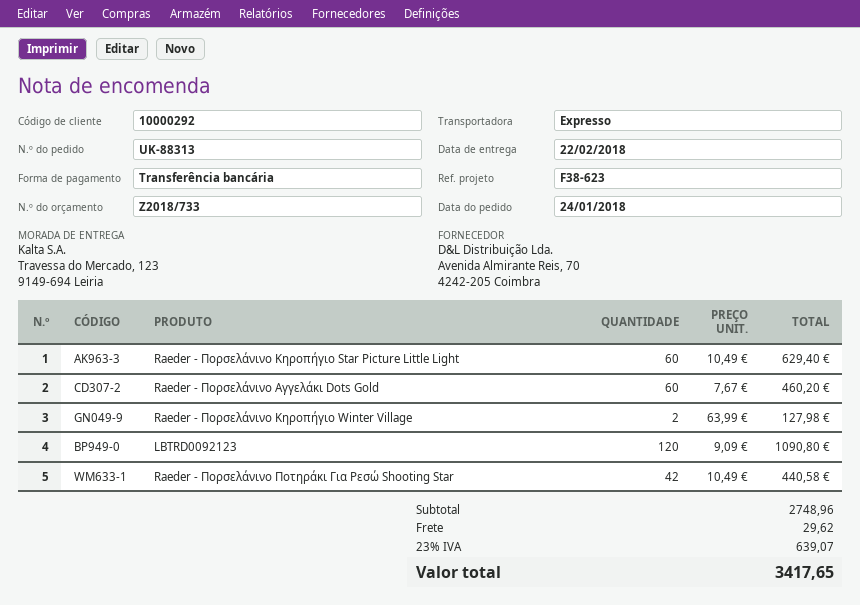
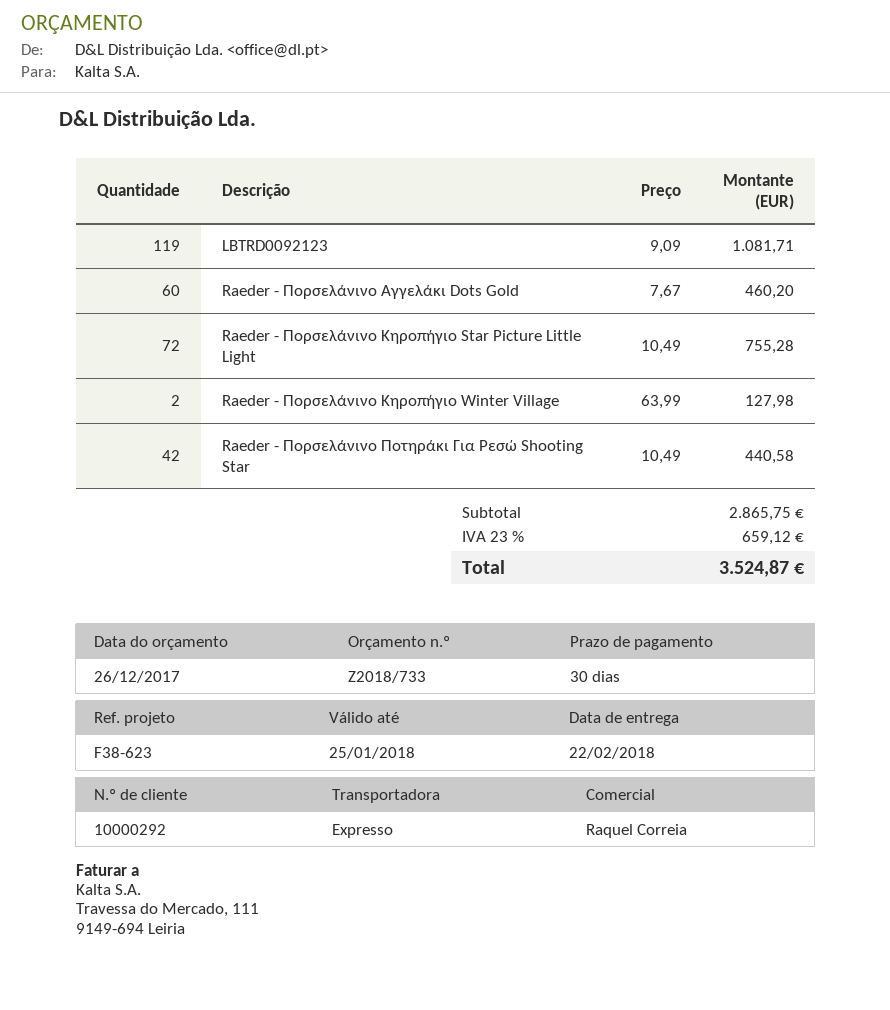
Raeder - Πορσελάνινο Κηροπήγιο Star Picture Little Light: 60 x 10.49 = 629.40 -> 72 x 10.49 = 755.28
LBTRD0092123: 120 x 9.09 = 1090.80 -> 119 x 9.09 = 1081.71
subtotal: 2748.96 -> 2865.75
shipping: 29.62 -> none
tax: 23% = 639.07 -> 23% = 659.12
total: 3417.65 -> 3524.87

